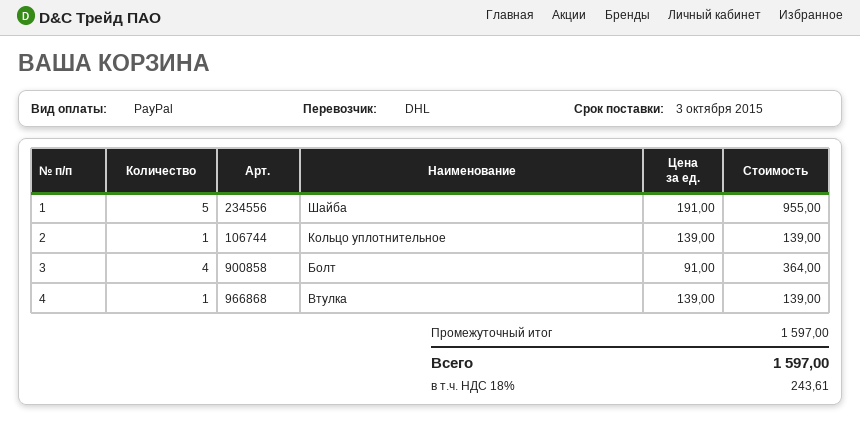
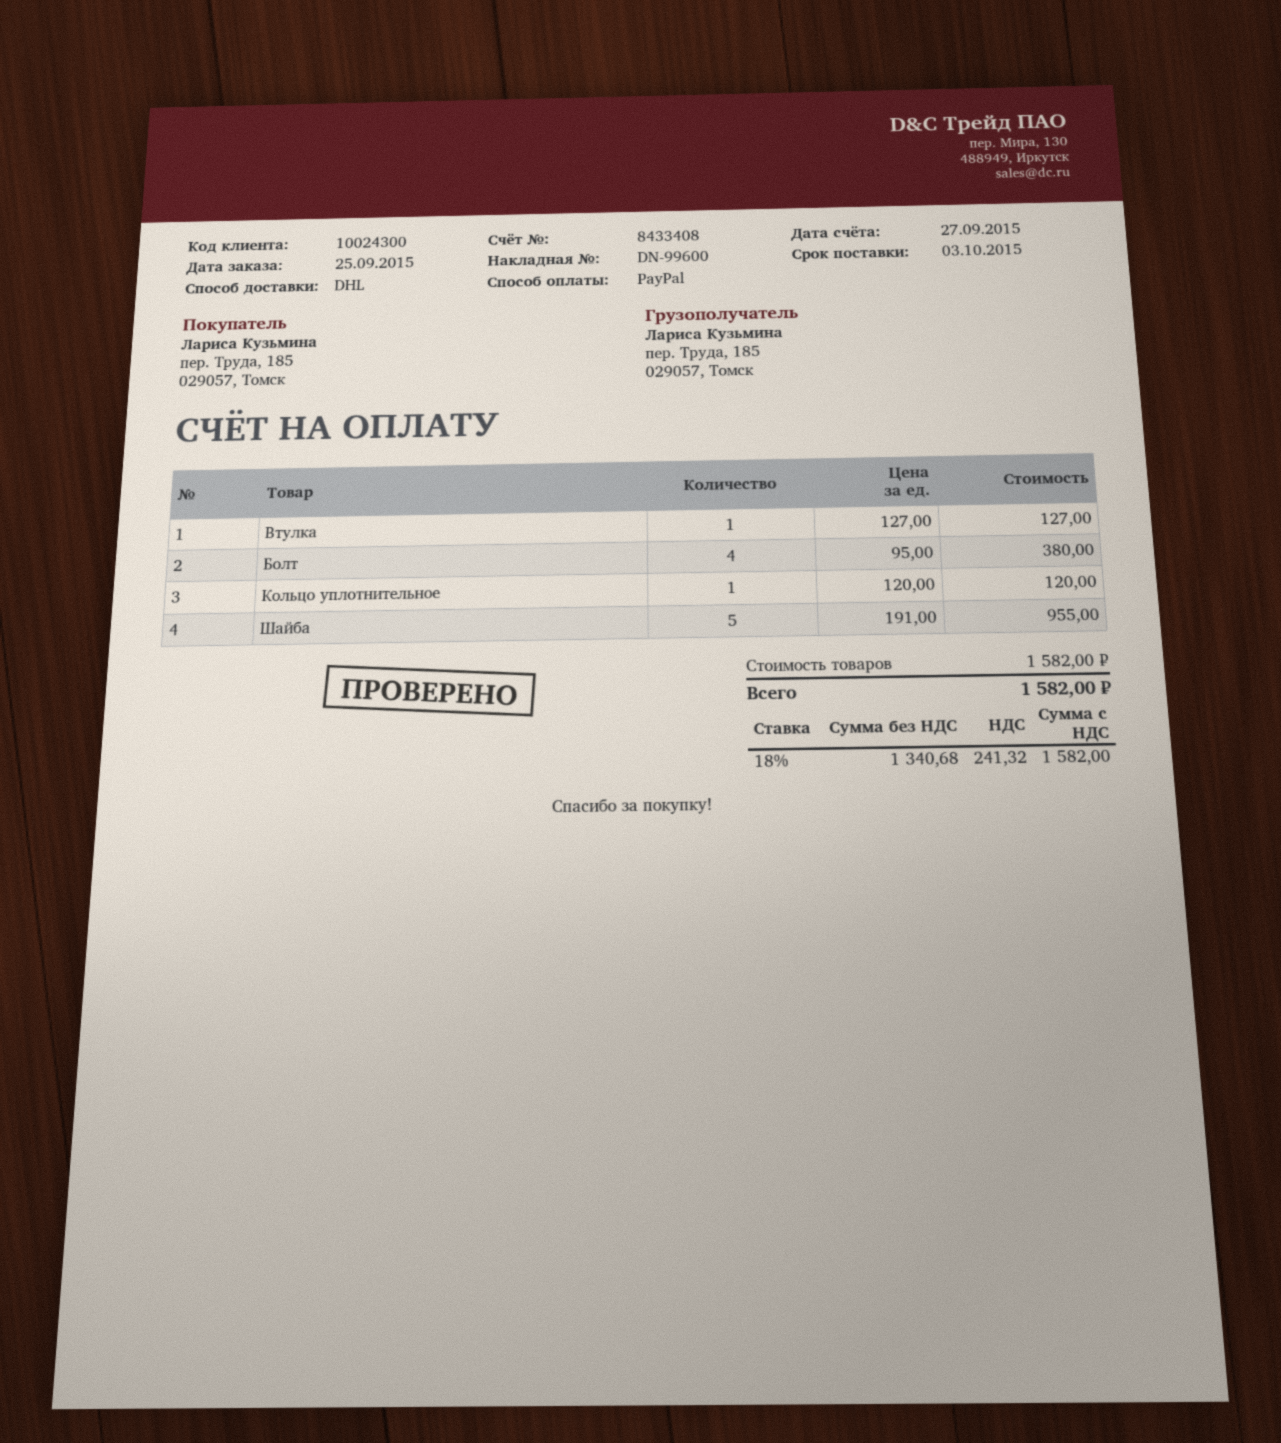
Кольцо уплотнительное: 1 x 139.00 = 139.00 -> 1 x 120.00 = 120.00
Болт: 4 x 91.00 = 364.00 -> 4 x 95.00 = 380.00
Втулка: 1 x 139.00 = 139.00 -> 1 x 127.00 = 127.00
subtotal: 1597.00 -> 1582.00
tax: 18% = 243.61 -> 18% = 241.32
total: 1597.00 -> 1582.00

